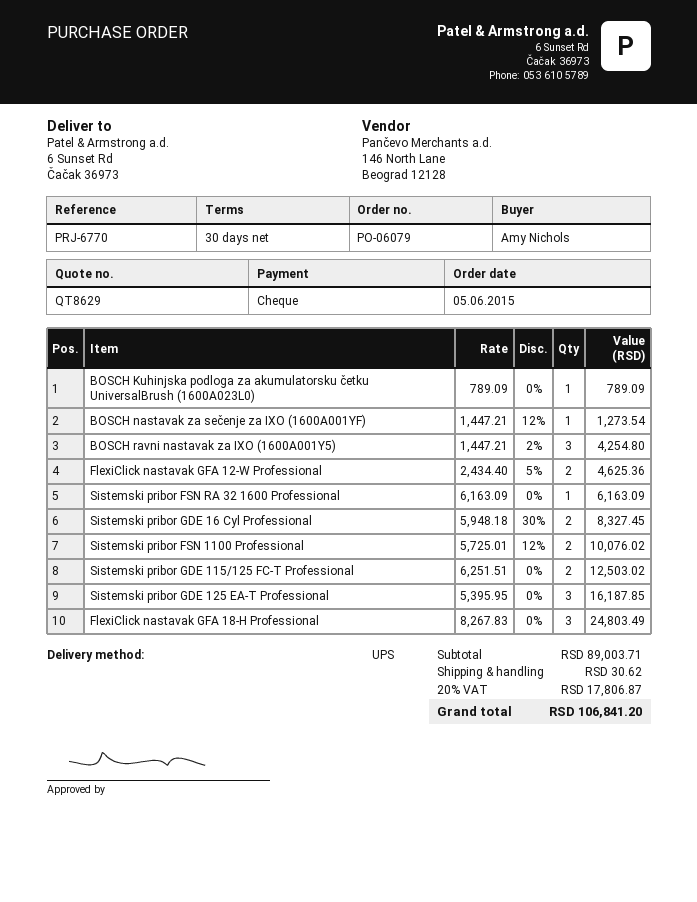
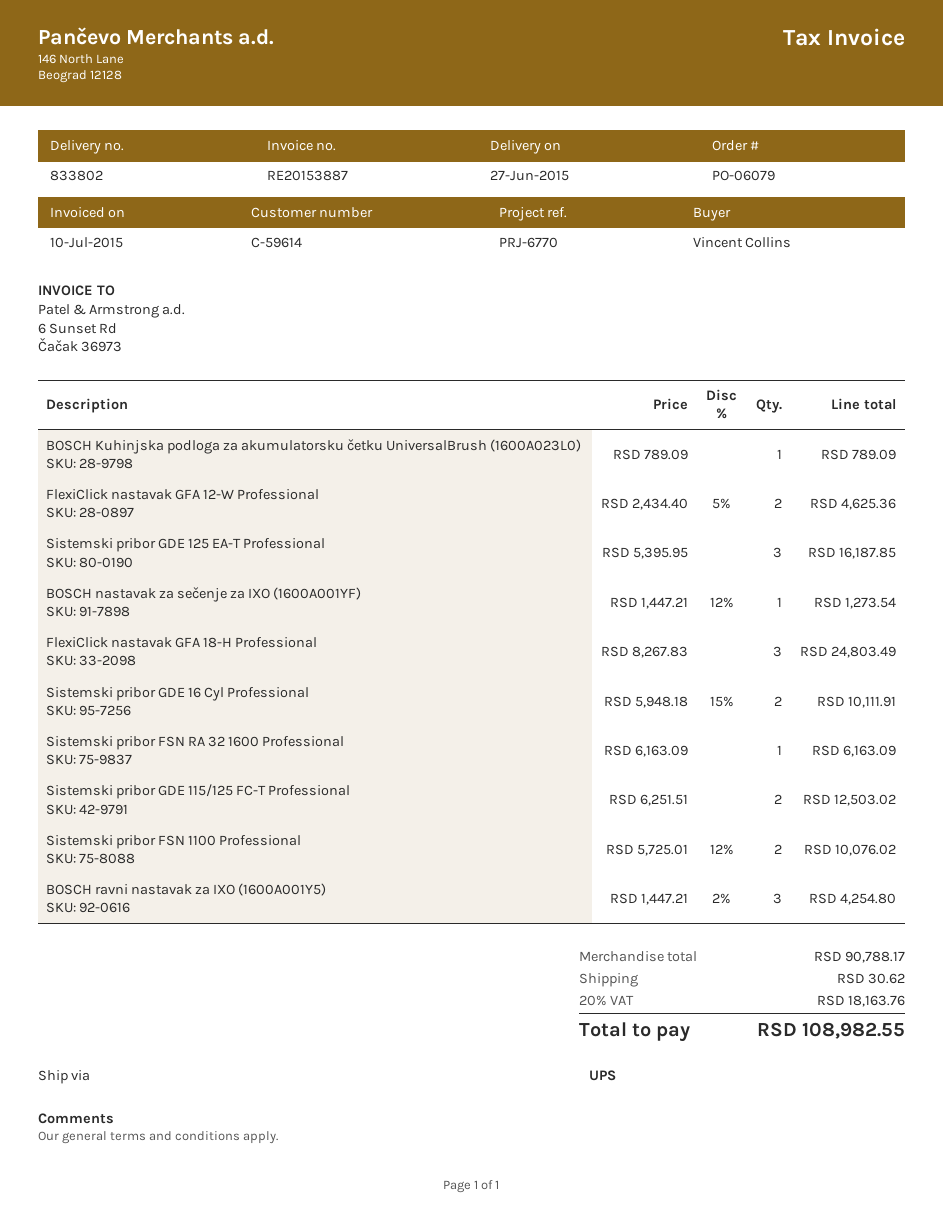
ordered by: Amy Nichols -> Vincent Collins
Sistemski pribor GDE 16 Cyl Professional: 2 x 5948.18 - 30% = 8327.45 -> 2 x 5948.18 - 15% = 10111.91
subtotal: 89003.71 -> 90788.17
tax: 20% = 17806.87 -> 20% = 18163.76
total: 106841.20 -> 108982.55

